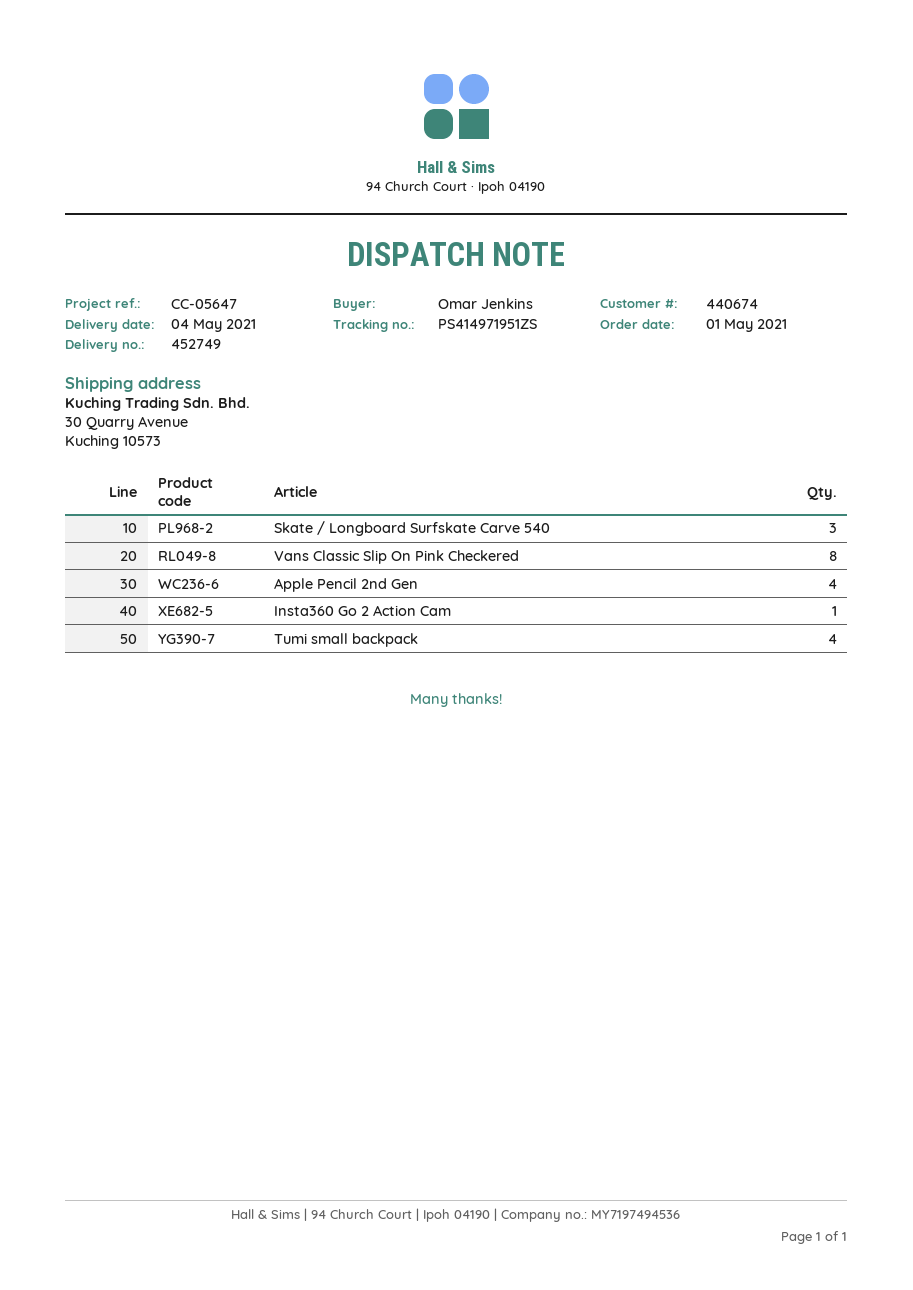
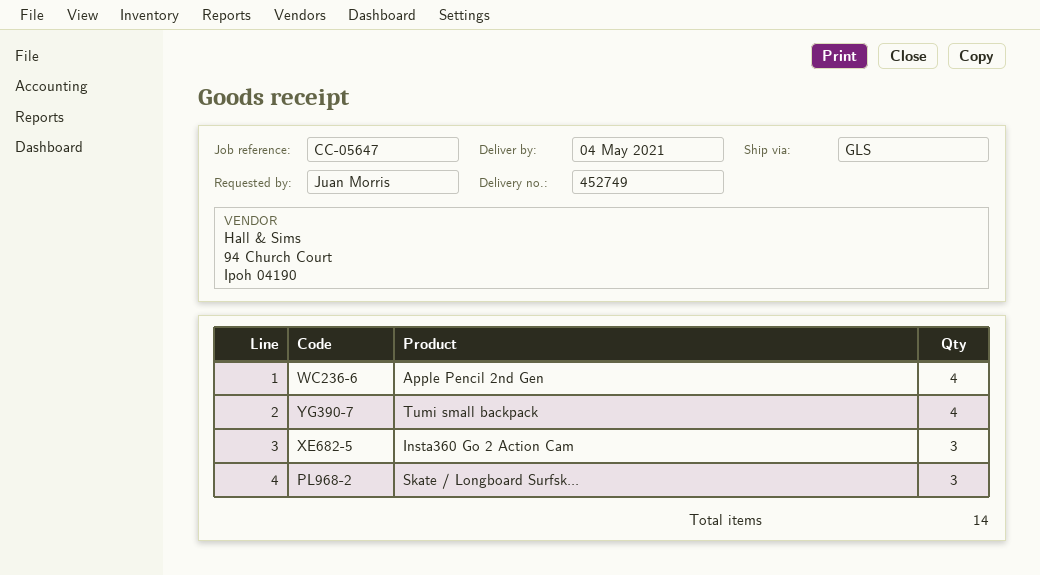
ordered by: Omar Jenkins -> Juan Morris
Vans Classic Slip On Pink Checkered: 8 -> none
Insta360 Go 2 Action Cam: 1 -> 3

